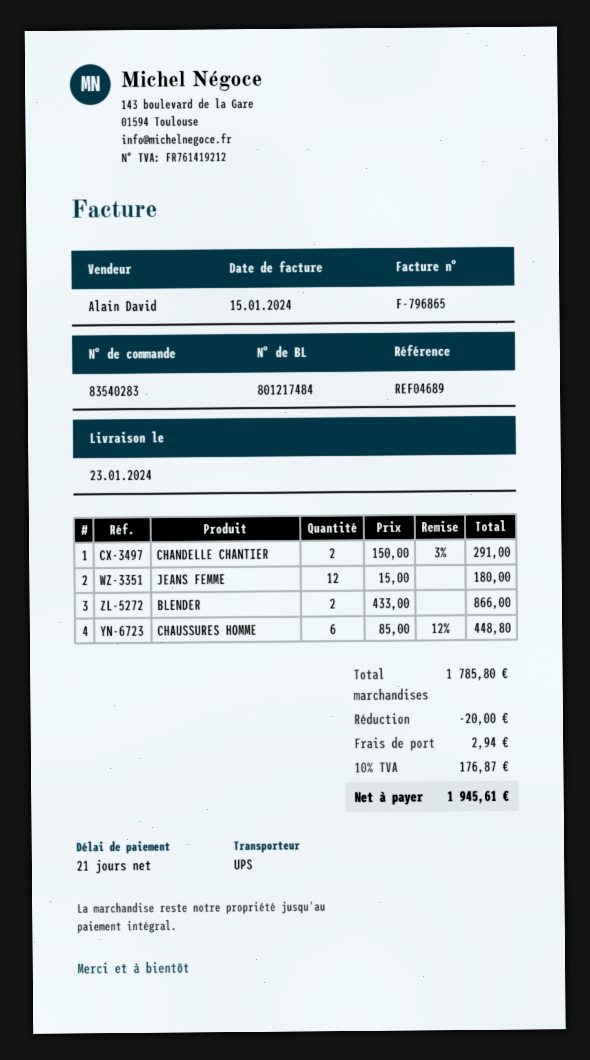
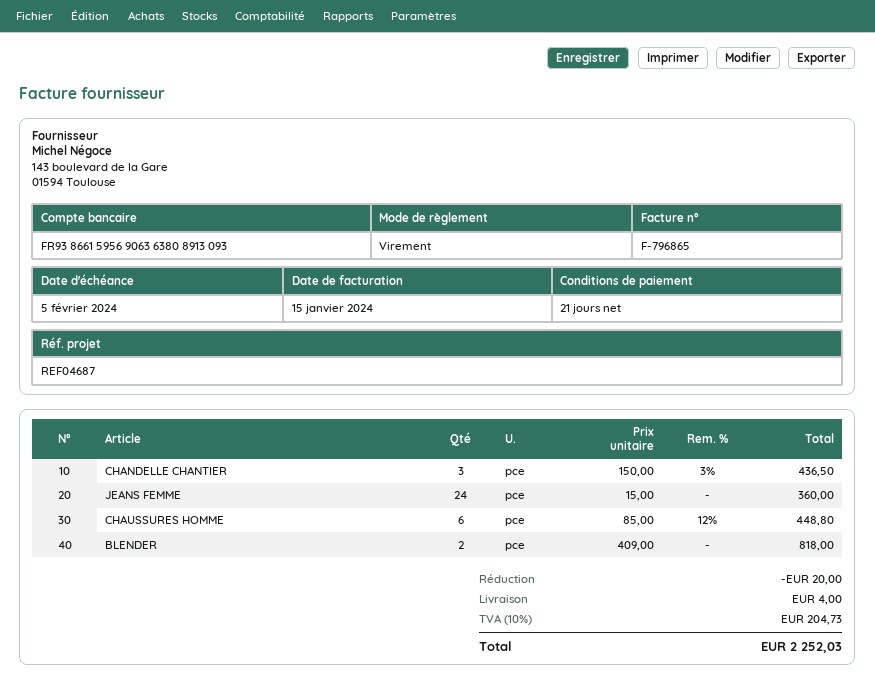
reference: REF04689 -> REF04687
CHANDELLE CHANTIER: 2 x 150.00 - 3% = 291.00 -> 3 x 150.00 - 3% = 436.50
JEANS FEMME: 12 x 15.00 = 180.00 -> 24 x 15.00 = 360.00
BLENDER: 2 x 433.00 = 866.00 -> 2 x 409.00 = 818.00
shipping: 2.94 -> 4.00
tax: 10% = 176.87 -> 10% = 204.73
total: 1945.61 -> 2252.03

